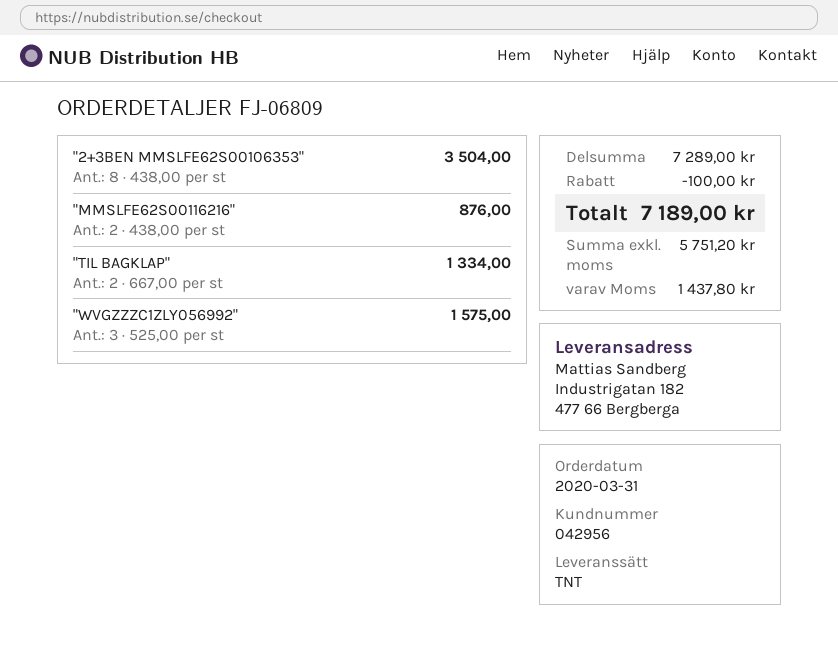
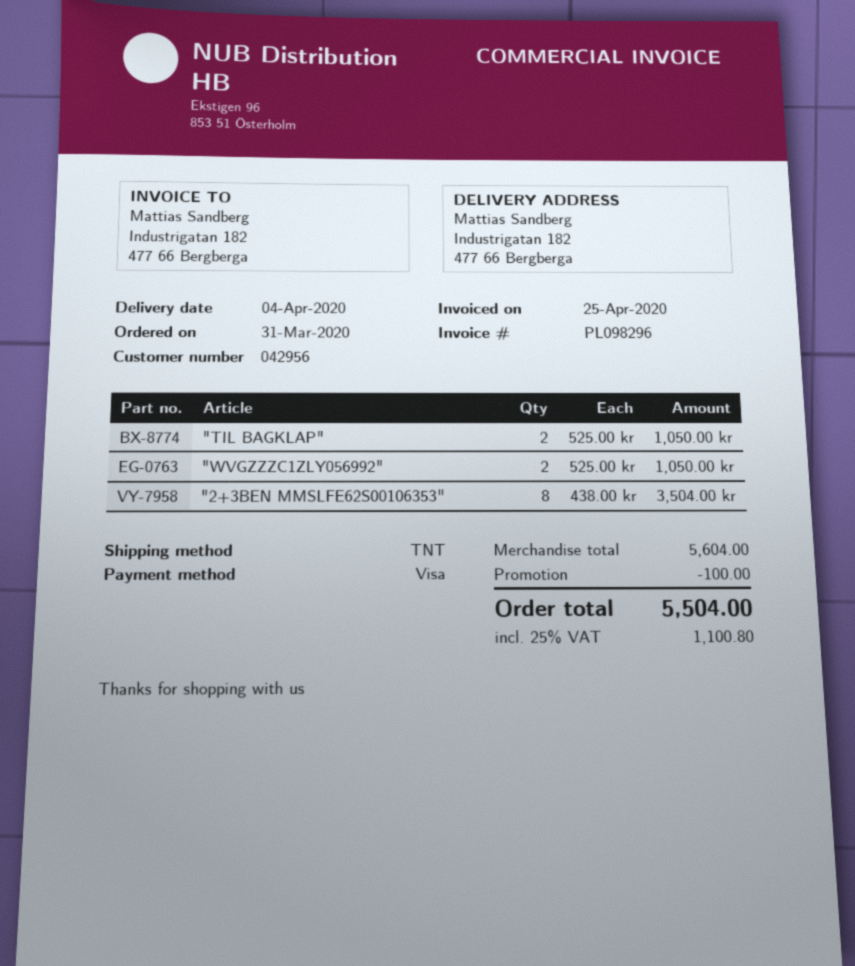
"MMSLFE62S00116216": 2 x 438.00 = 876.00 -> none
"TIL BAGKLAP": 2 x 667.00 = 1334.00 -> 2 x 525.00 = 1050.00
"WVGZZZC1ZLY056992": 3 x 525.00 = 1575.00 -> 2 x 525.00 = 1050.00
subtotal: 7289.00 -> 5604.00
tax: 1437.80 -> 1100.80
total: 7189.00 -> 5504.00

